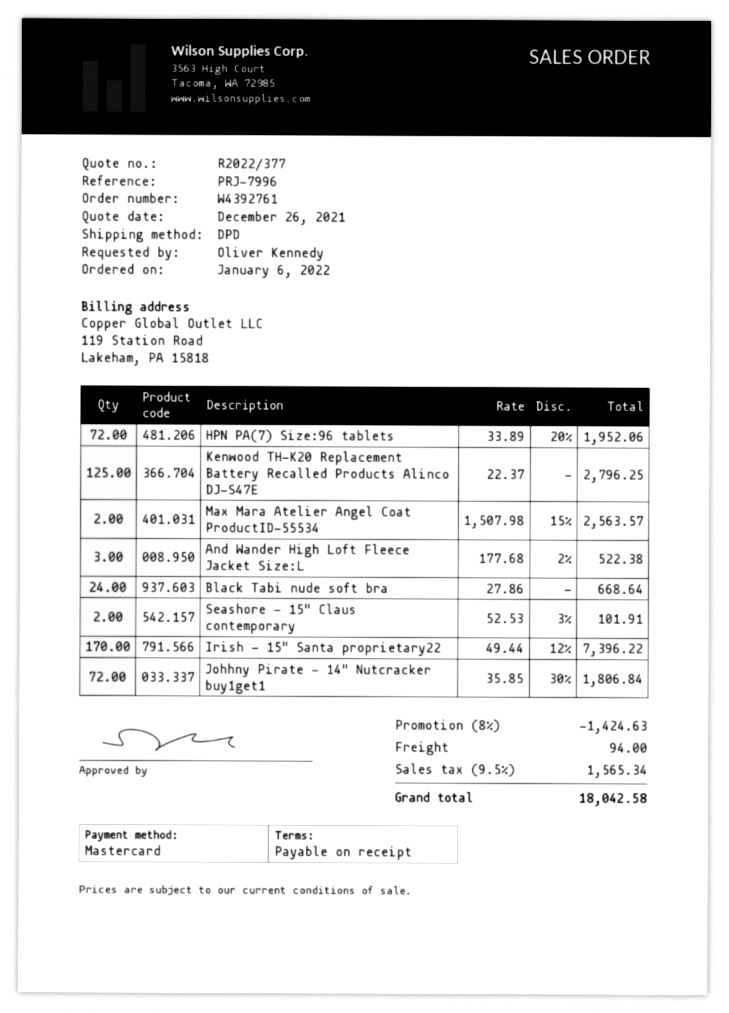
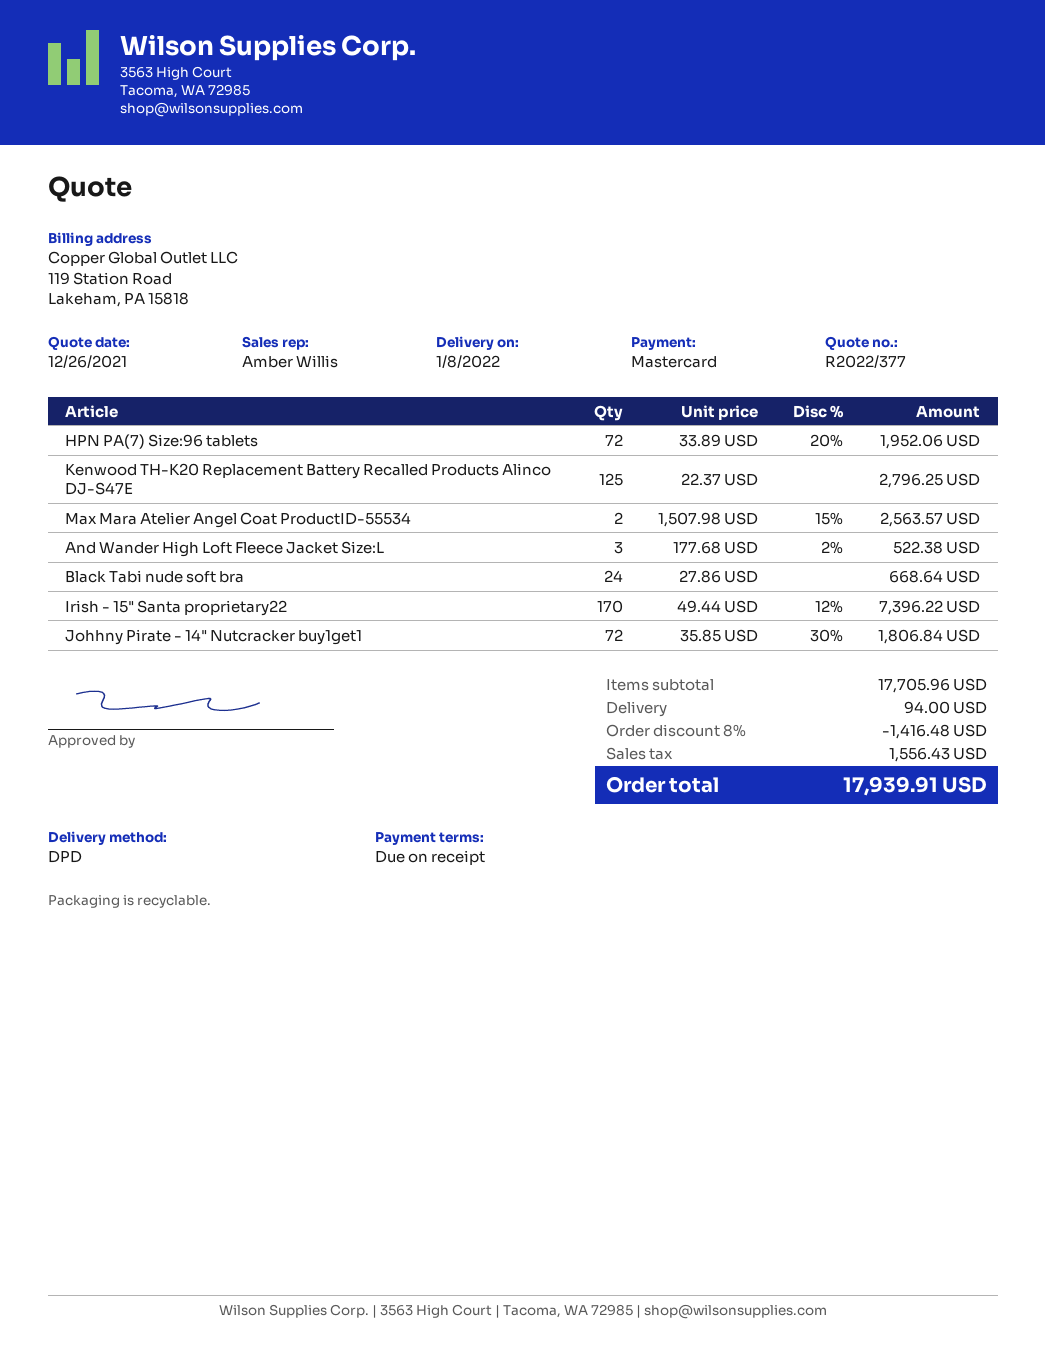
Seashore - 15" Claus contemporary: 2 x 52.53 - 3% = 101.91 -> none
discount: 8% = 1424.63 -> 8% = 1416.48
tax: 1565.34 -> 1556.43
total: 18042.58 -> 17939.91

